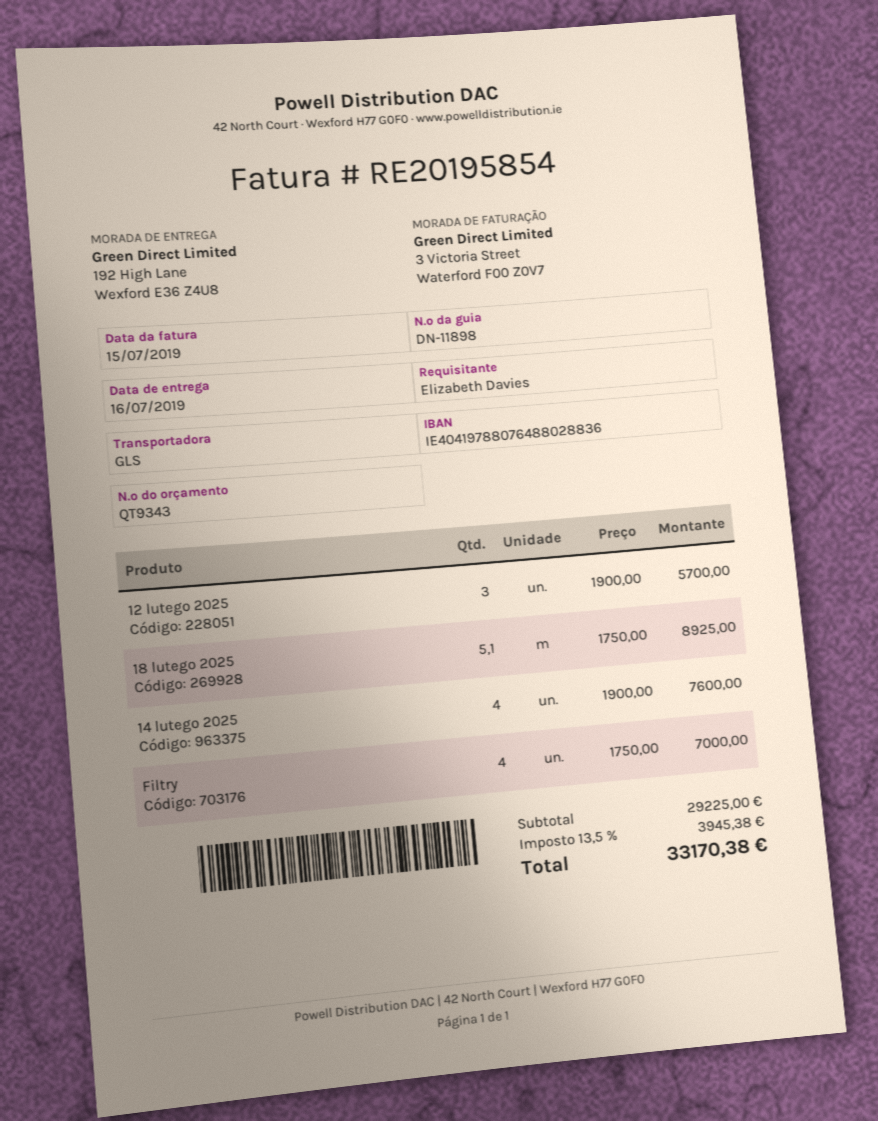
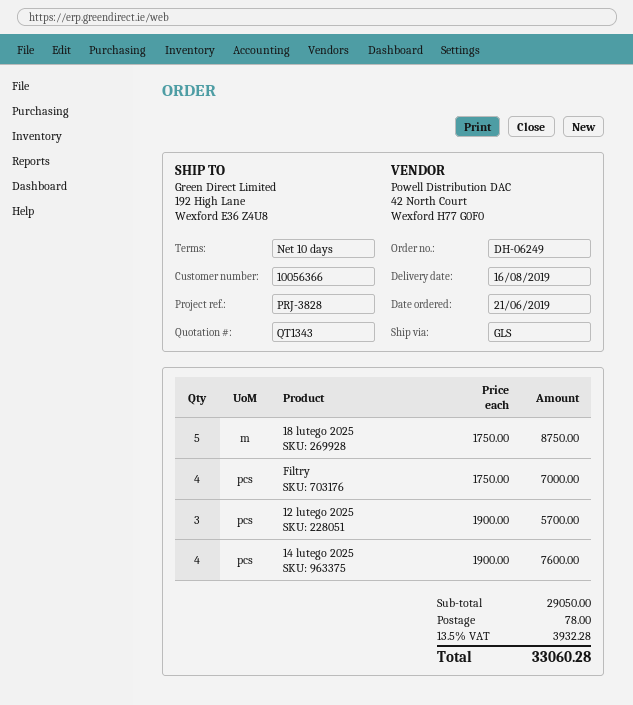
quote number: QT9343 -> QT1343
delivery date: 2019-07-16 -> 2019-08-16
18 lutego 2025: 5.1 x 1750.00 = 8925.00 -> 5 x 1750.00 = 8750.00
subtotal: 29225.00 -> 29050.00
shipping: none -> 78.00
tax: 13.5% = 3945.38 -> 13.5% = 3932.28
total: 33170.38 -> 33060.28

